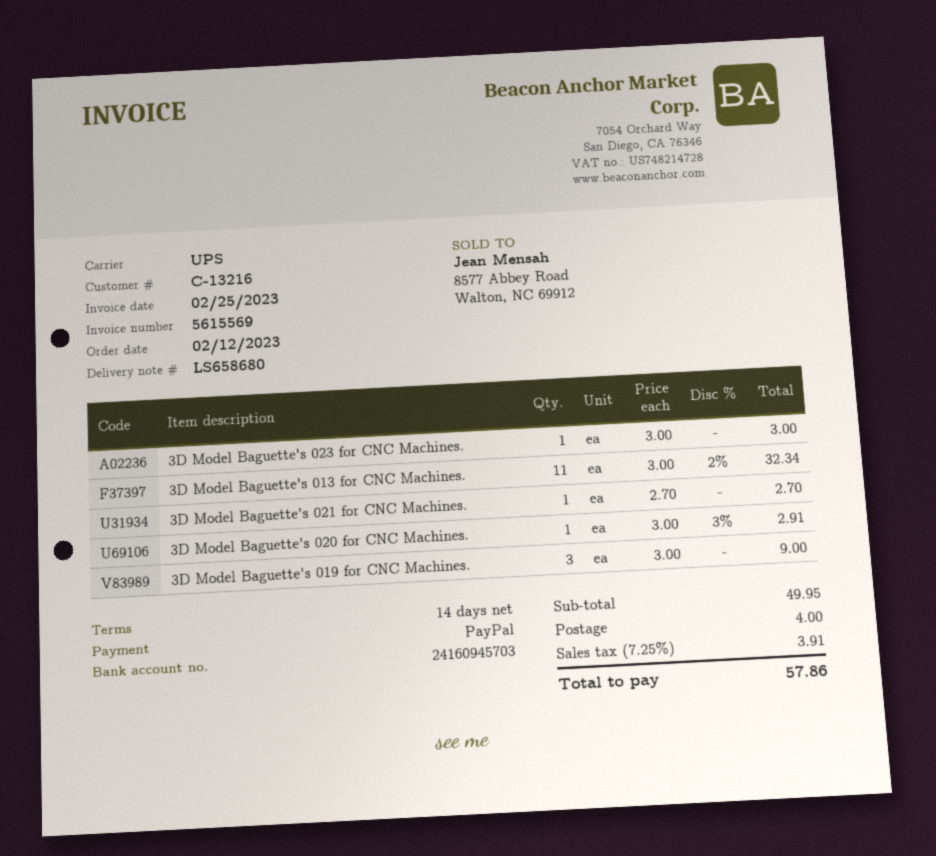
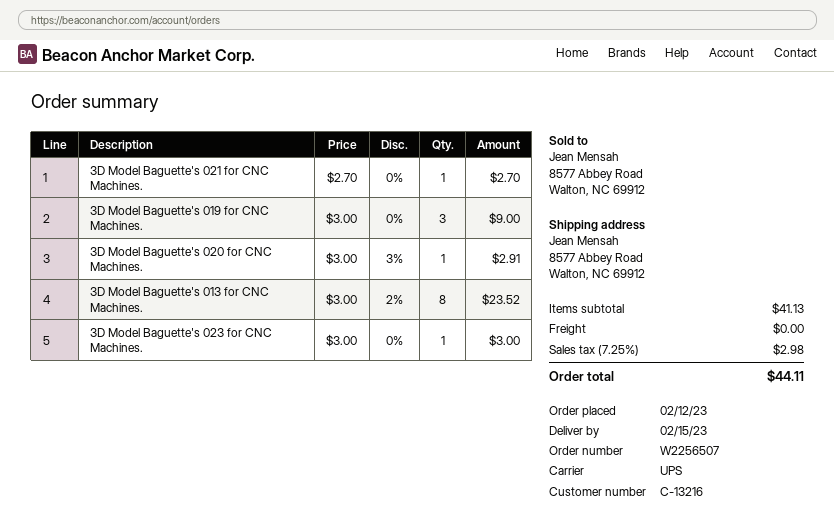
3D Model Baguette's 013 for CNC Machines.: 11 x 3.00 - 2% = 32.34 -> 8 x 3.00 - 2% = 23.52
subtotal: 49.95 -> 41.13
shipping: 4.00 -> 0.00
tax: 7.25% = 3.91 -> 7.25% = 2.98
total: 57.86 -> 44.11

